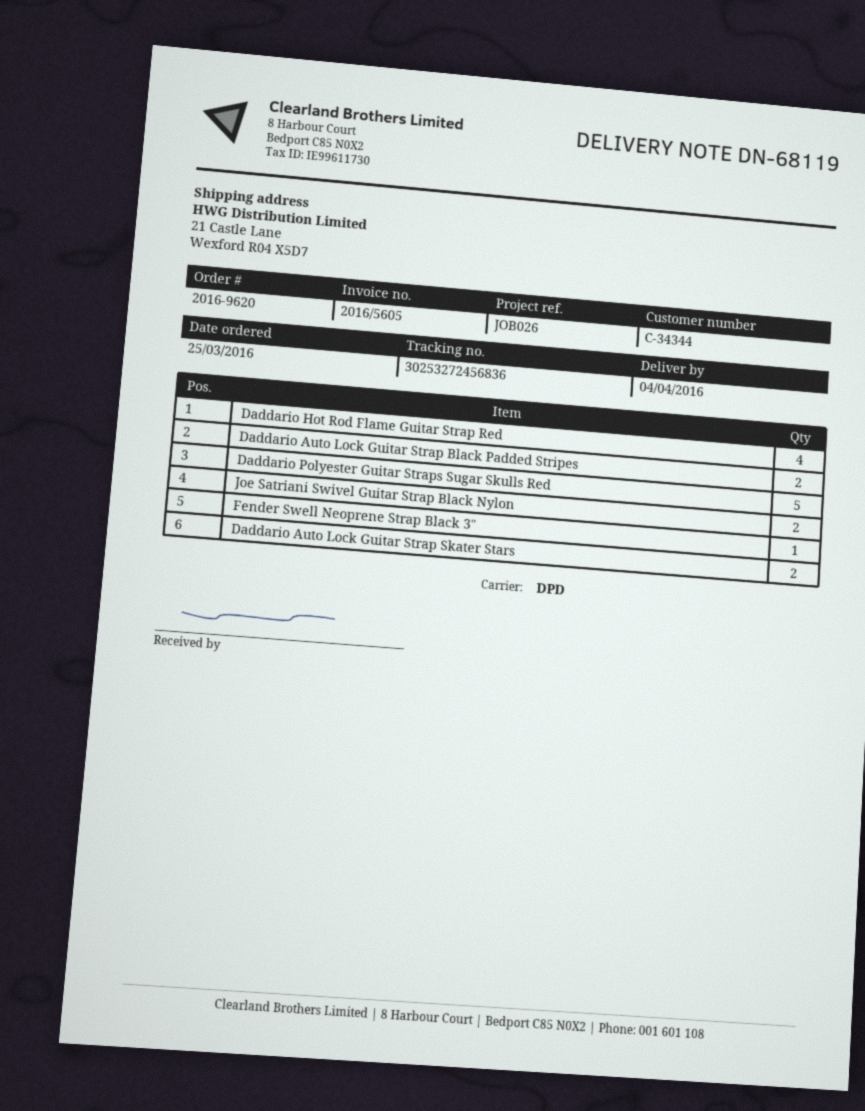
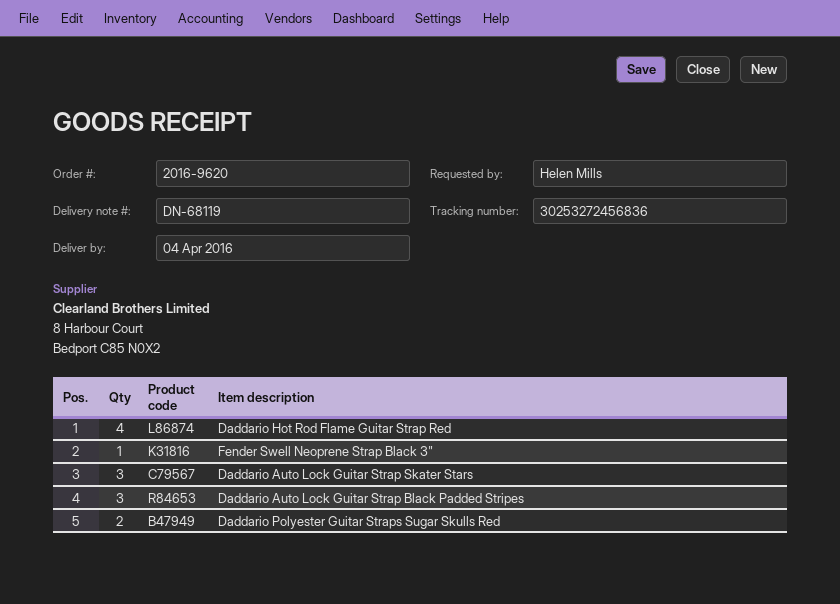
Daddario Auto Lock Guitar Strap Black Padded Stripes: 2 -> 3
Daddario Polyester Guitar Straps Sugar Skulls Red: 5 -> 2
Joe Satriani Swivel Guitar Strap Black Nylon: 2 -> none
Daddario Auto Lock Guitar Strap Skater Stars: 2 -> 3

